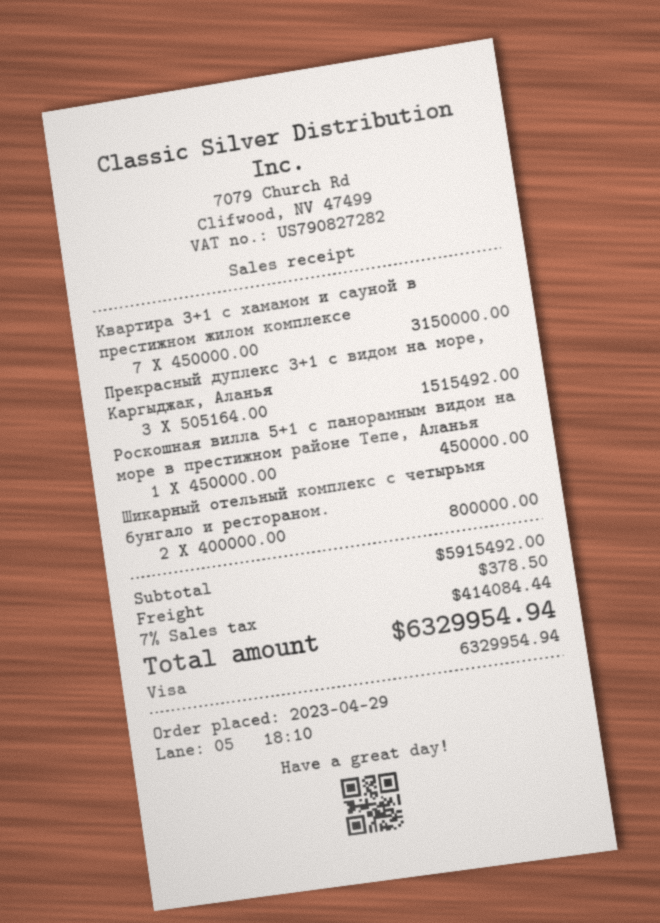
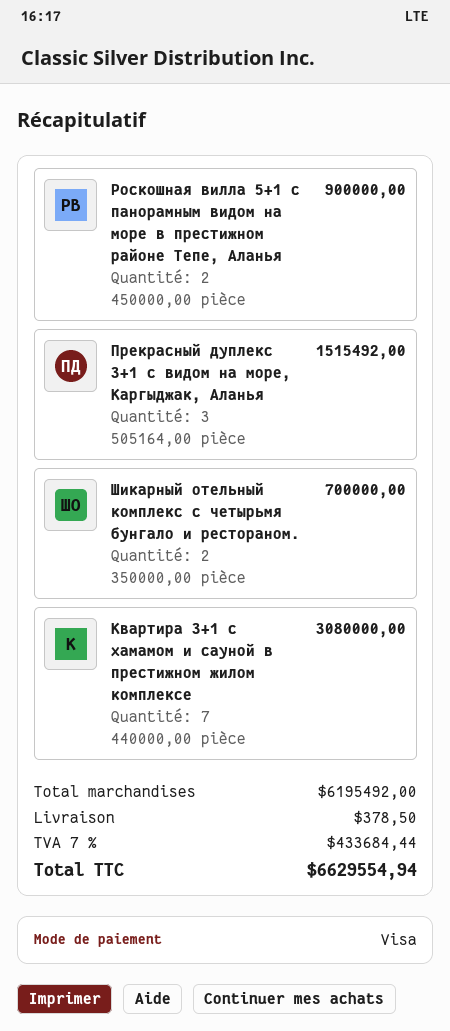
Квартира 3+1 с хамамом и сауной в престижном жилом комплексе: 7 x 450000.00 = 3150000.00 -> 7 x 440000.00 = 3080000.00
Роскошная вилла 5+1 с панорамным видом на море в престижном районе Тепе, Аланья: 1 x 450000.00 = 450000.00 -> 2 x 450000.00 = 900000.00
Шикарный отельный комплекс с четырьмя бунгало и рестораном.: 2 x 400000.00 = 800000.00 -> 2 x 350000.00 = 700000.00
subtotal: 5915492.00 -> 6195492.00
tax: 7% = 414084.44 -> 7% = 433684.44
total: 6329954.94 -> 6629554.94

